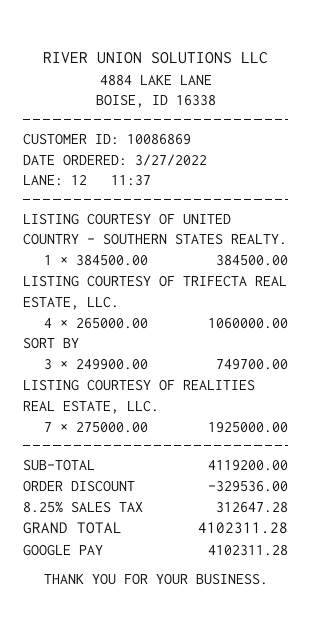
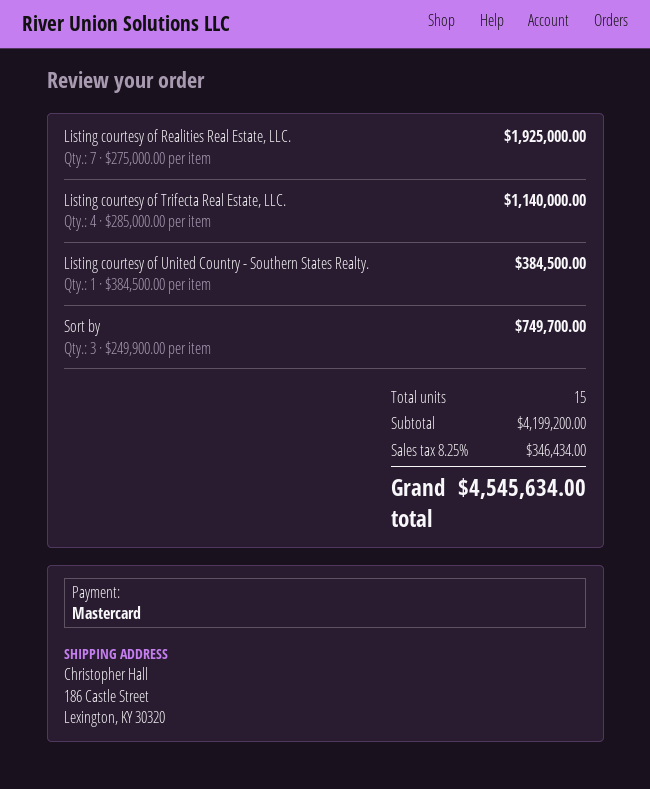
payment method: Google Pay -> Mastercard
LISTING COURTESY OF TRIFECTA REAL ESTATE, LLC.: 4 x 265000.00 = 1060000.00 -> 4 x 285000.00 = 1140000.00
subtotal: 4119200.00 -> 4199200.00
discount: 329536.00 -> none
tax: 8.25% = 312647.28 -> 8.25% = 346434.00
total: 4102311.28 -> 4545634.00

